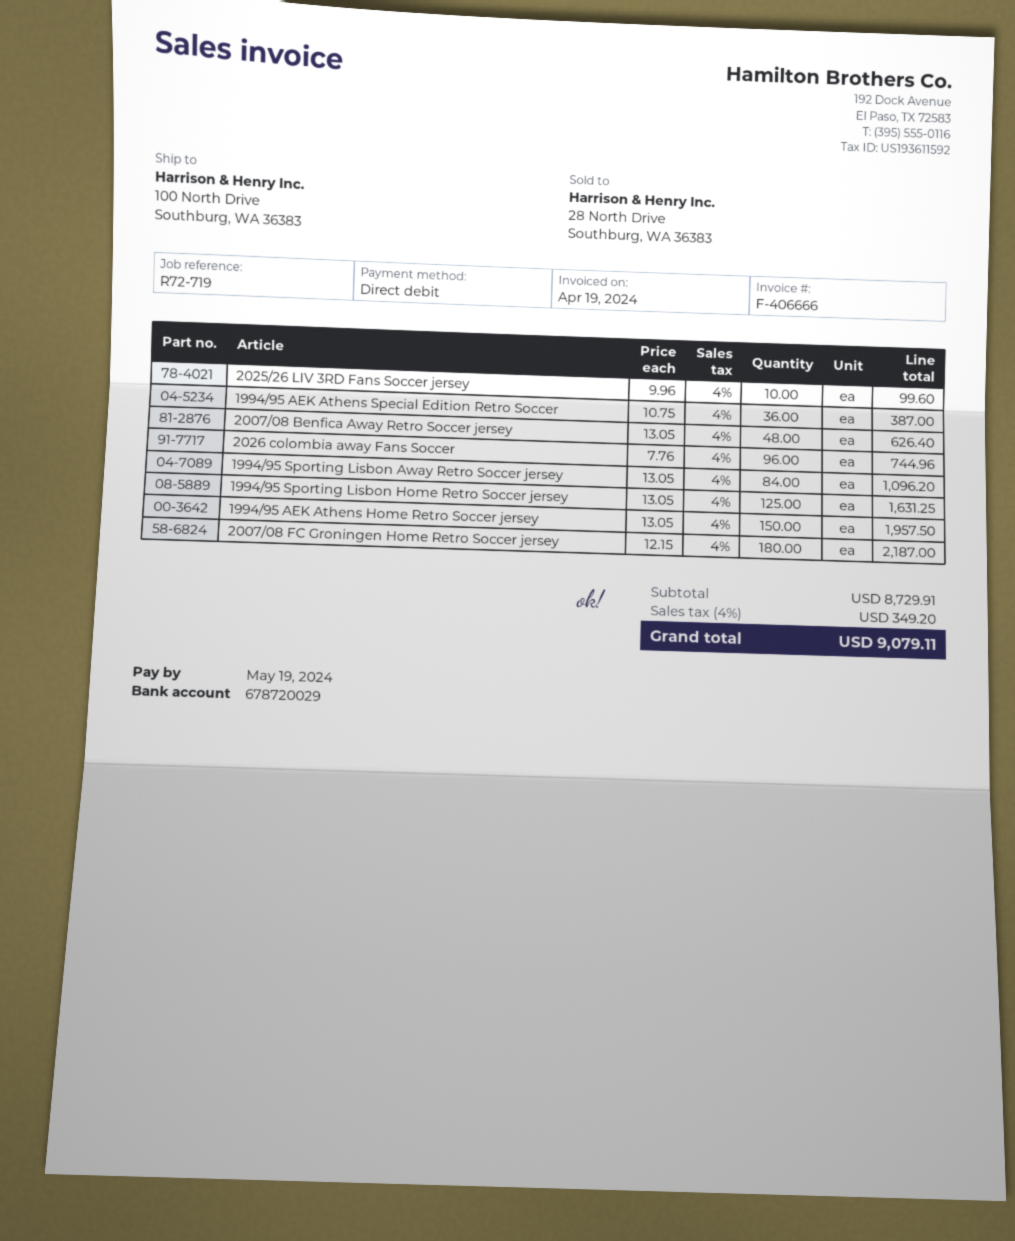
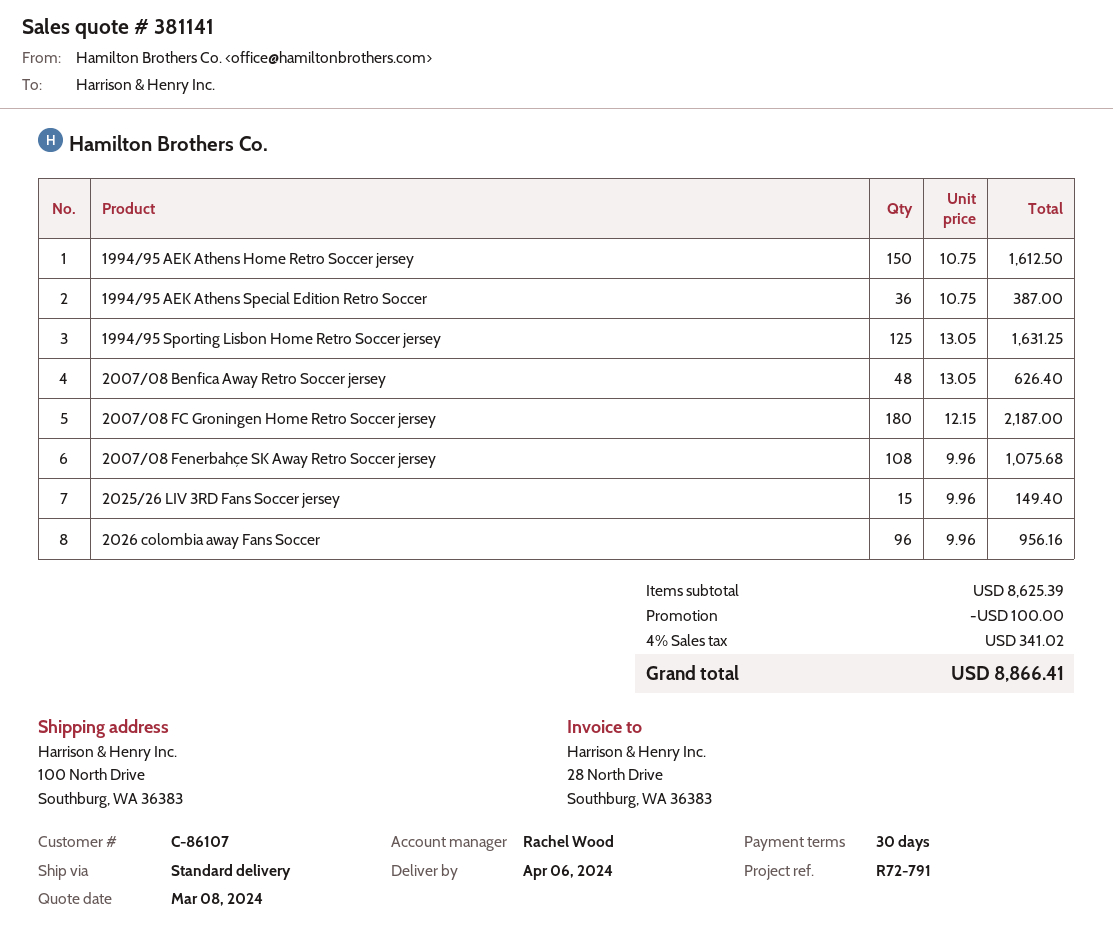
reference: R72-719 -> R72-791
2025/26 LIV 3RD Fans Soccer jersey: 10 x 9.96 = 99.60 -> 15 x 9.96 = 149.40
2026 colombia away Fans Soccer: 96 x 7.76 = 744.96 -> 96 x 9.96 = 956.16
1994/95 Sporting Lisbon Away Retro Soccer jersey: 84 x 13.05 = 1096.20 -> none
1994/95 AEK Athens Home Retro Soccer jersey: 150 x 13.05 = 1957.50 -> 150 x 10.75 = 1612.50
2007/08 Fenerbahçe SK Away Retro Soccer jersey: none -> 108 x 9.96 = 1075.68
subtotal: 8729.91 -> 8625.39
discount: none -> 100.00
tax: 4% = 349.20 -> 4% = 341.02
total: 9079.11 -> 8866.41

